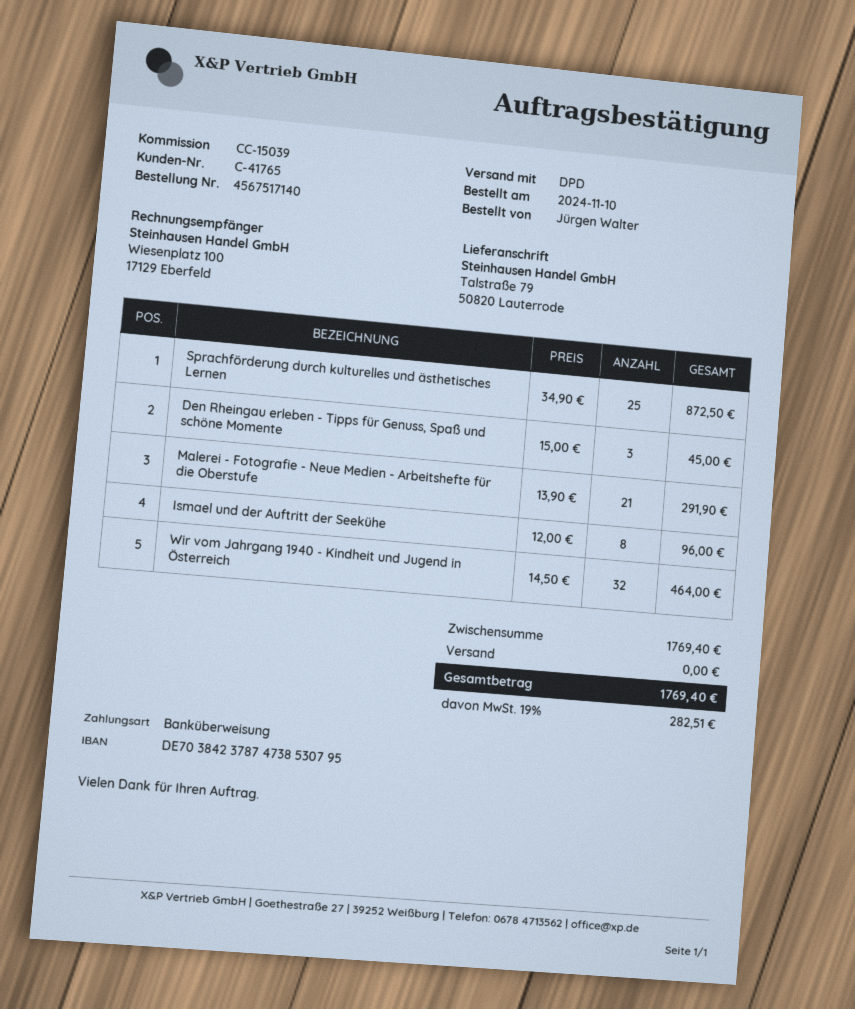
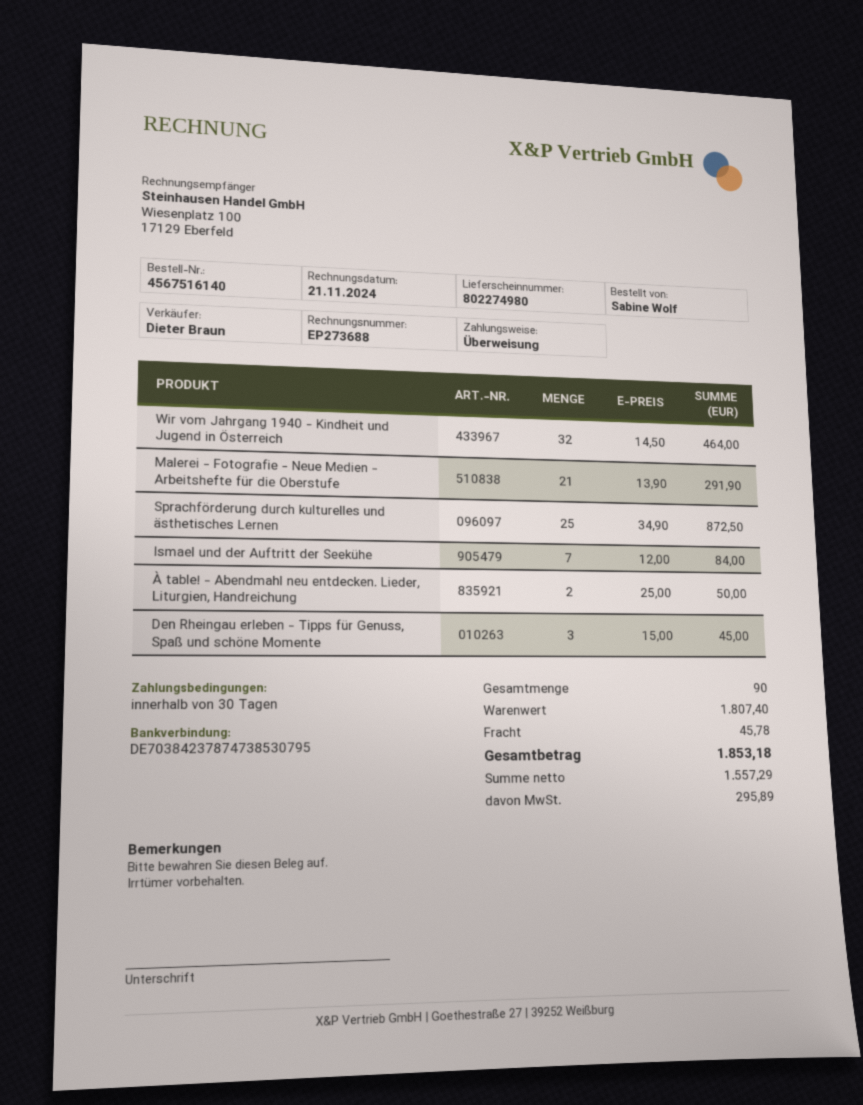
order number: 4567517140 -> 4567516140
ordered by: Jürgen Walter -> Sabine Wolf
Ismael und der Auftritt der Seekühe: 8 x 12.00 = 96.00 -> 7 x 12.00 = 84.00
À table! - Abendmahl neu entdecken. Lieder, Liturgien, Handreichung: none -> 2 x 25.00 = 50.00
subtotal: 1769.40 -> 1807.40
shipping: 0.00 -> 45.78
tax: 282.51 -> 295.89
total: 1769.40 -> 1853.18

